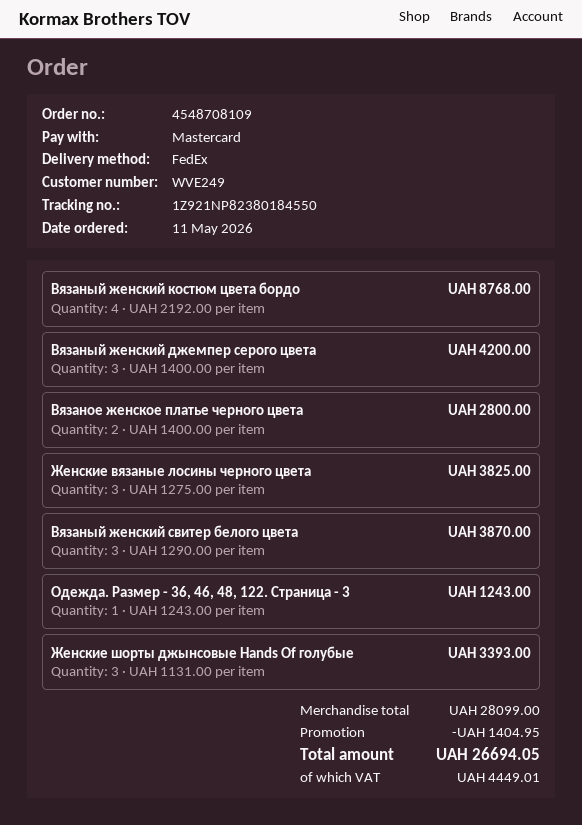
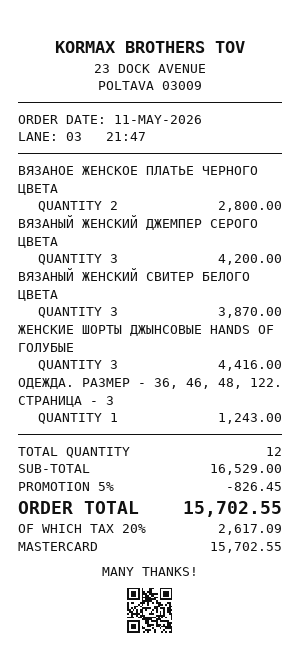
Вязаный женский костюм цвета бордо: 4 for 8768.00 -> none
Женские вязаные лосины черного цвета: 3 for 3825.00 -> none
Женские шорты джынсовые Hands Of голубые: 3 for 3393.00 -> 3 for 4416.00
subtotal: 28099.00 -> 16529.00
discount: 1404.95 -> 826.45
tax: 4449.01 -> 2617.09
total: 26694.05 -> 15702.55

